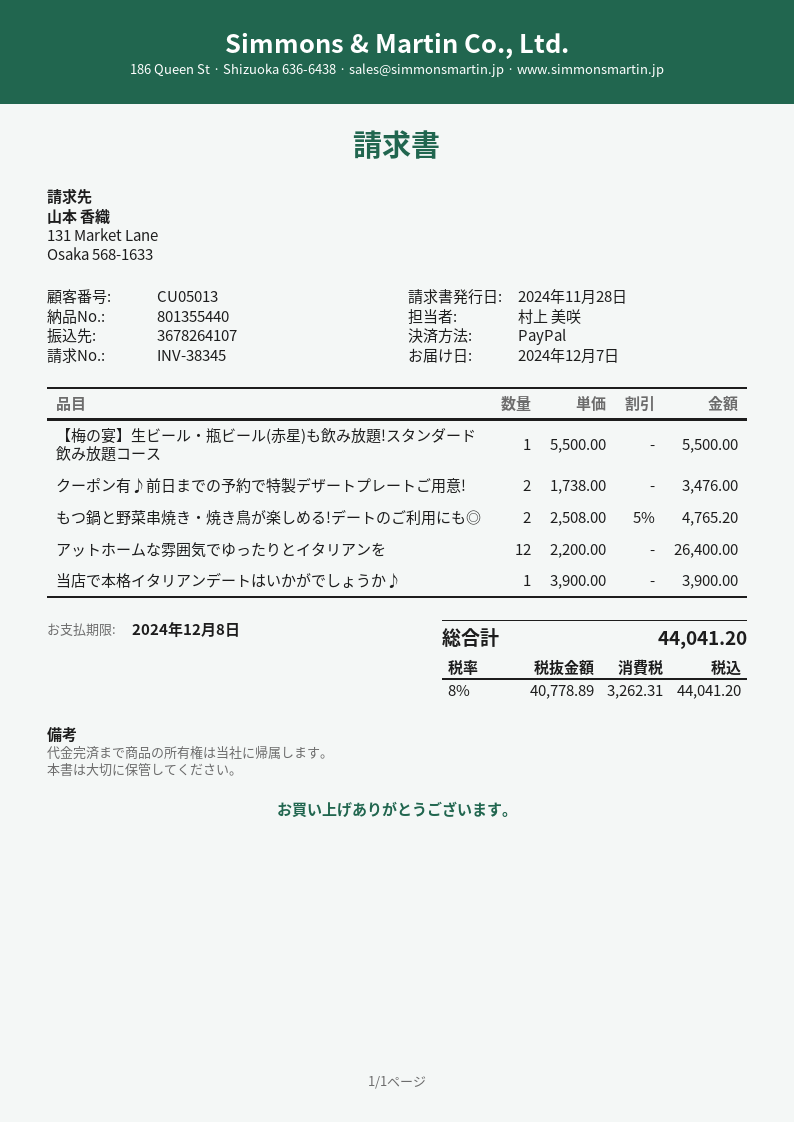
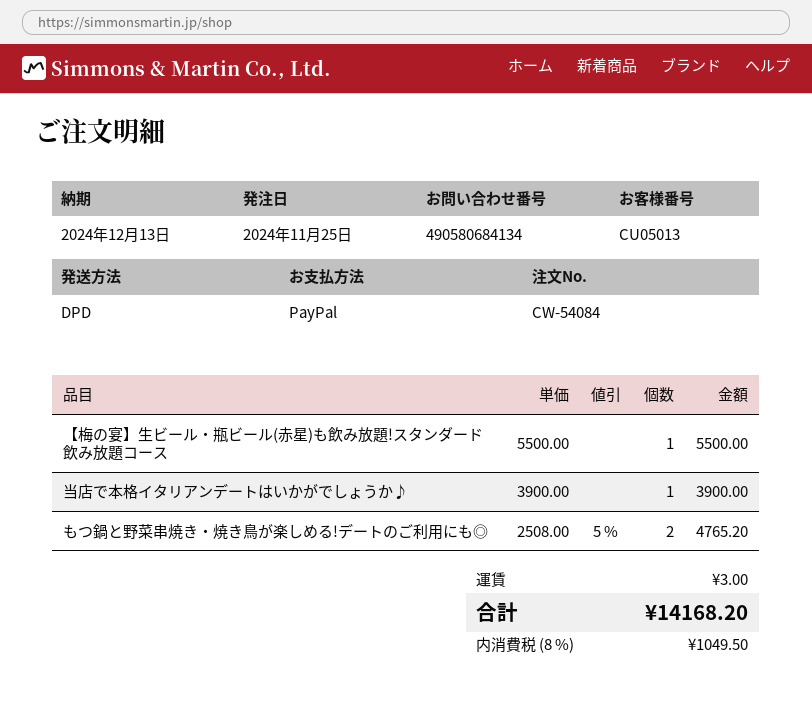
delivery date: 2024-12-07 -> 2024-12-13
クーポン有♪前日までの予約で特製デザートプレートご用意!: 2 x 1738.00 = 3476.00 -> none
アットホームな雰囲気でゆったりとイタリアンを: 12 x 2200.00 = 26400.00 -> none
shipping: none -> 3.00
tax: 8% = 3262.31 -> 8% = 1049.50
total: 44041.20 -> 14168.20

